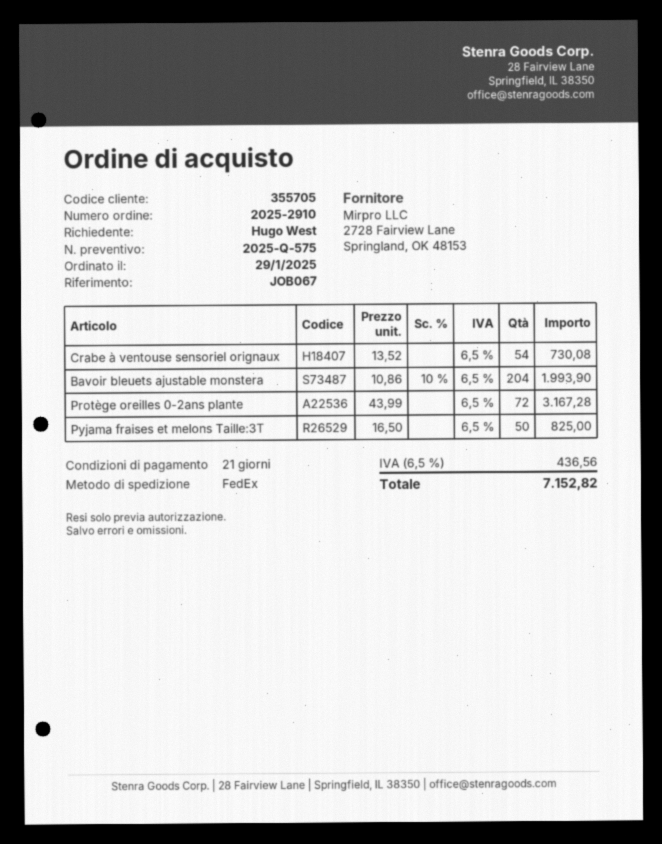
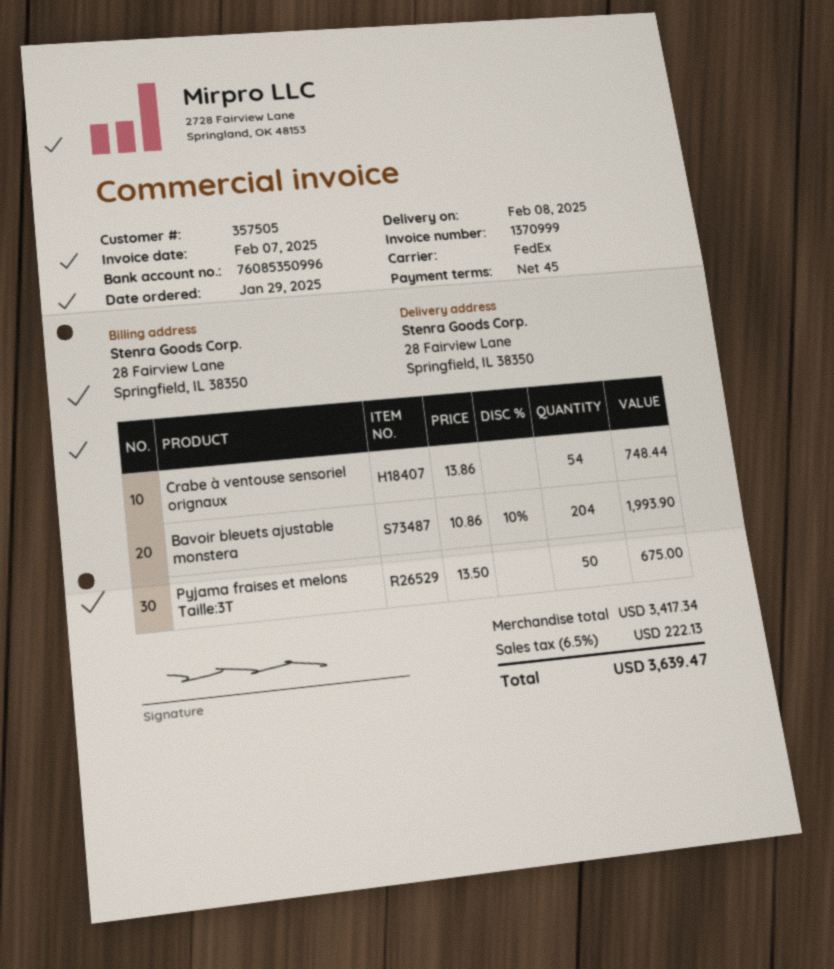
payment terms: 21 days -> 45 days
customer number: 355705 -> 357505
Crabe à ventouse sensoriel orignaux: 54 x 13.52 = 730.08 -> 54 x 13.86 = 748.44
Protège oreilles 0-2ans plante: 72 x 43.99 = 3167.28 -> none
Pyjama fraises et melons Taille:3T: 50 x 16.50 = 825.00 -> 50 x 13.50 = 675.00
tax: 6.5% = 436.56 -> 6.5% = 222.13
total: 7152.82 -> 3639.47

